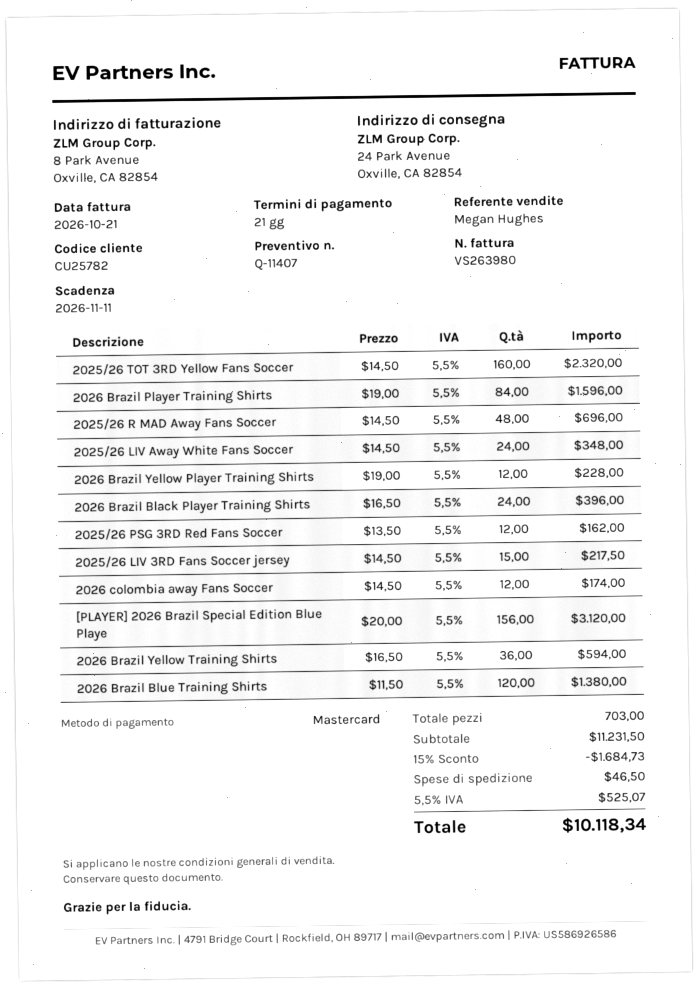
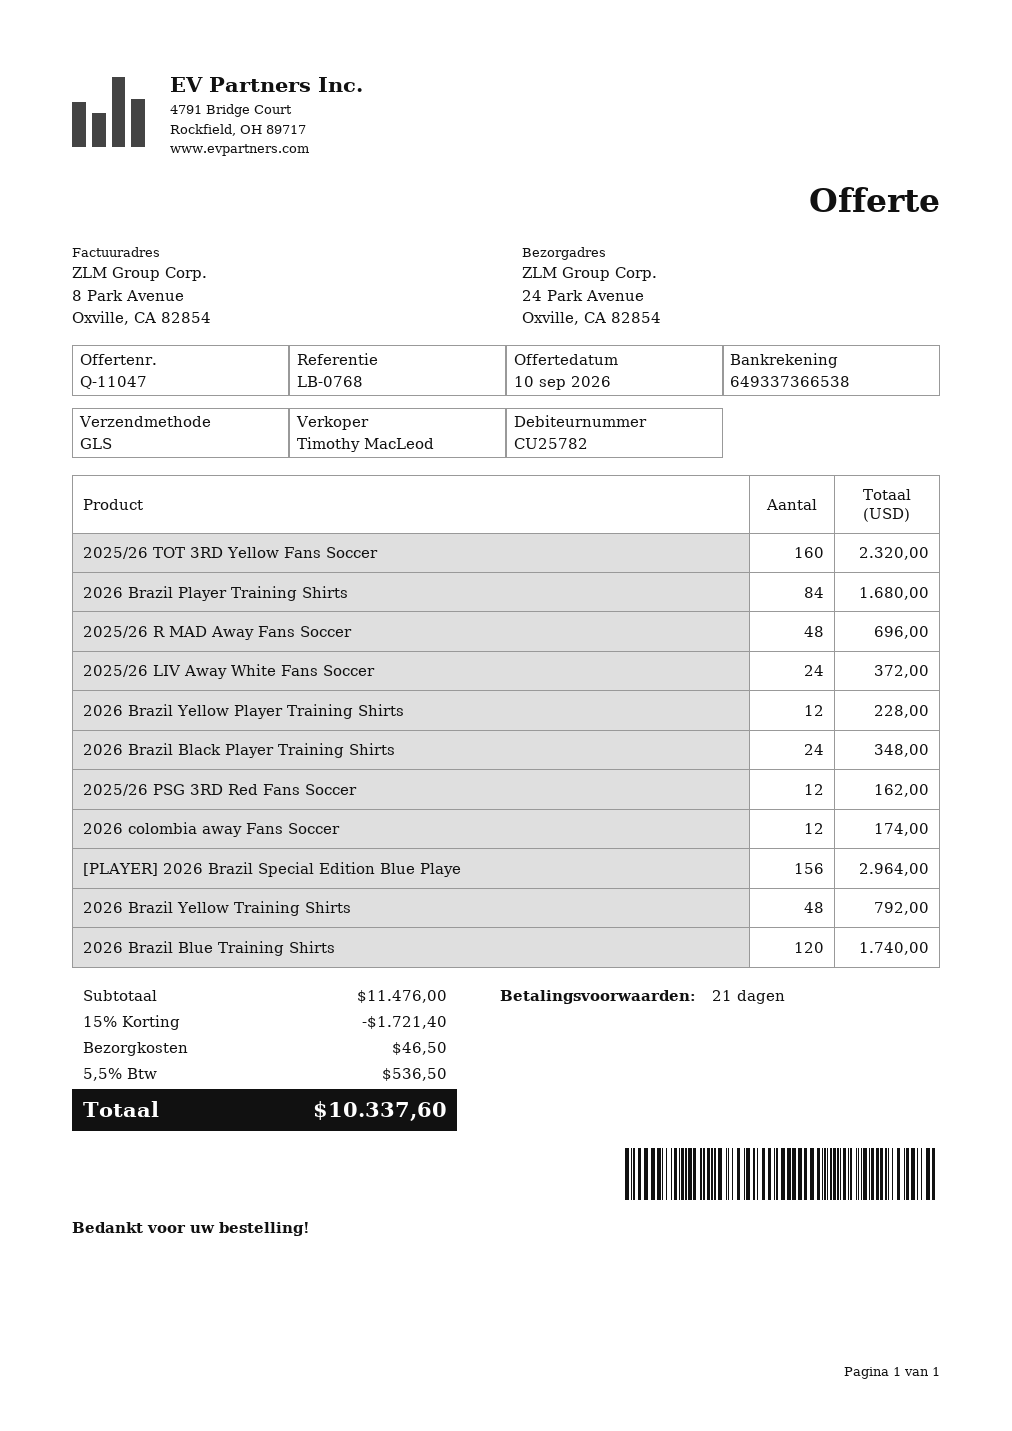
quote number: Q-11407 -> Q-11047
sales rep: Megan Hughes -> Timothy MacLeod
2026 Brazil Player Training Shirts: 84 for 1596.00 -> 84 for 1680.00
2025/26 LIV Away White Fans Soccer: 24 for 348.00 -> 24 for 372.00
2026 Brazil Black Player Training Shirts: 24 for 396.00 -> 24 for 348.00
2025/26 LIV 3RD Fans Soccer jersey: 15 for 217.50 -> none
[PLAYER] 2026 Brazil Special Edition Blue Playe: 156 for 3120.00 -> 156 for 2964.00
2026 Brazil Yellow Training Shirts: 36 for 594.00 -> 48 for 792.00
2026 Brazil Blue Training Shirts: 120 for 1380.00 -> 120 for 1740.00
subtotal: 11231.50 -> 11476.00
discount: 15% = 1684.73 -> 15% = 1721.40
tax: 5.5% = 525.07 -> 5.5% = 536.50
total: 10118.34 -> 10337.60

